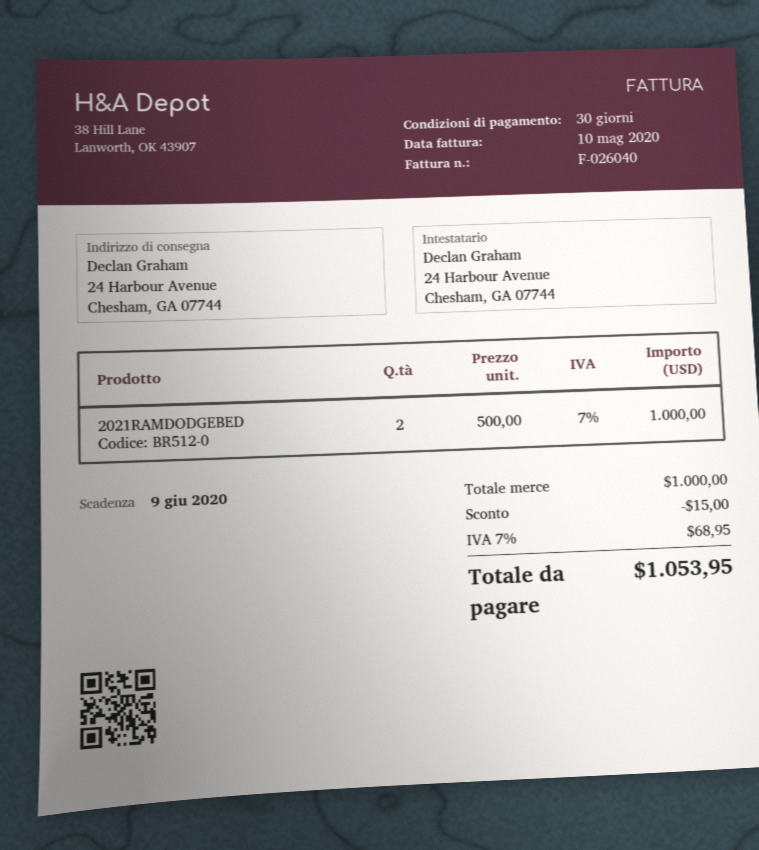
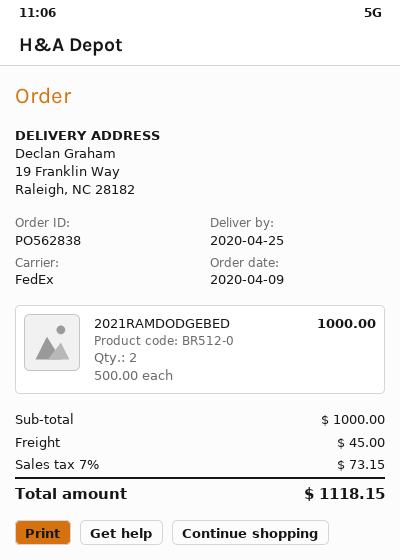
ship to: 24 Harbour Avenue, Chesham, GA 07744 -> 19 Franklin Way, Raleigh, NC 28182
discount: 15.00 -> none
shipping: none -> 45.00
tax: 7% = 68.95 -> 7% = 73.15
total: 1053.95 -> 1118.15

